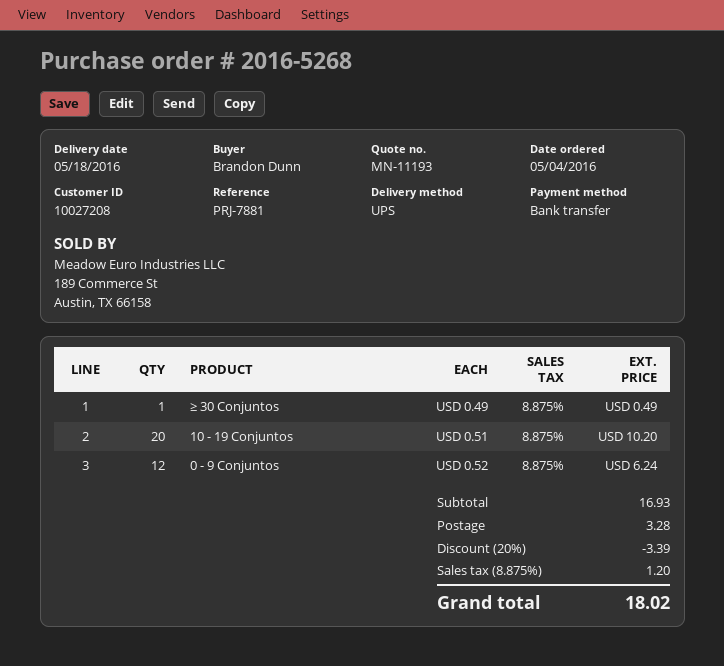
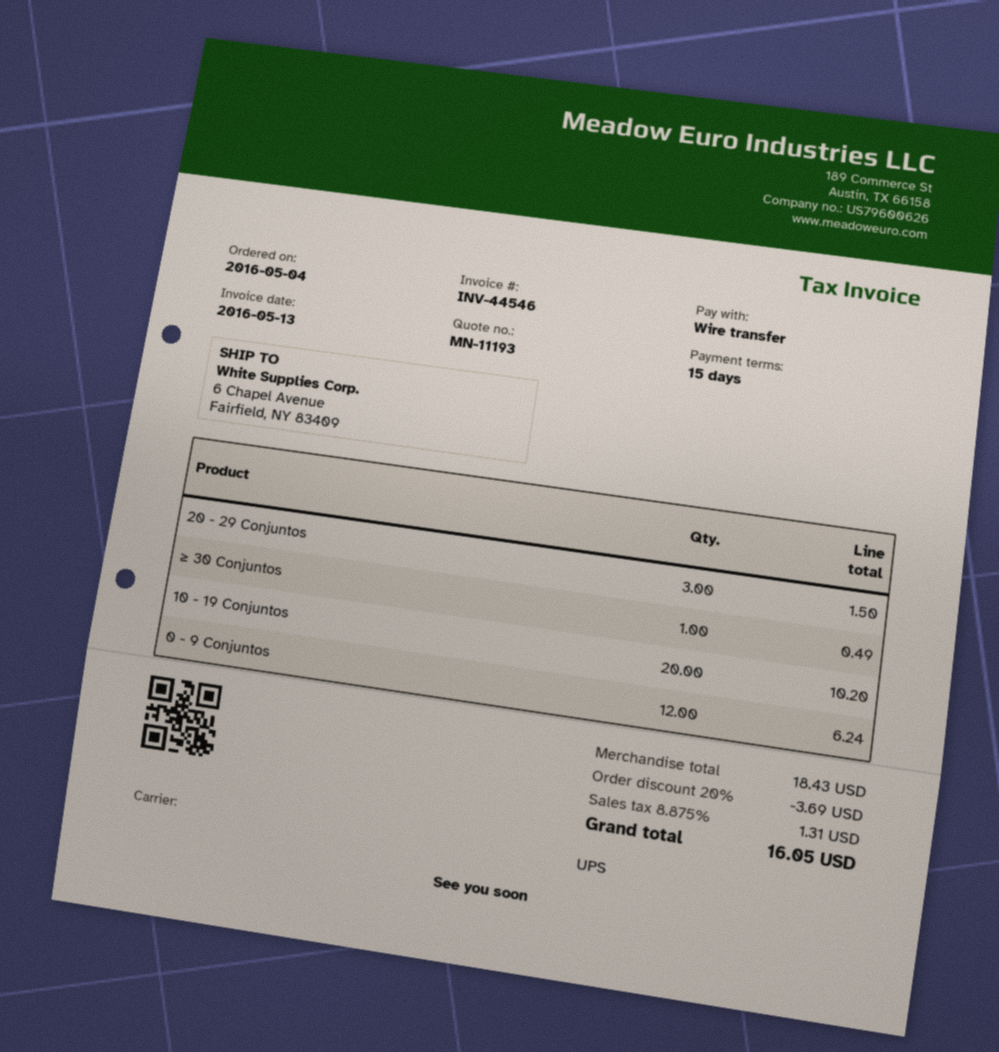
20 - 29 Conjuntos: none -> 3 for 1.50
subtotal: 16.93 -> 18.43
discount: 20% = 3.39 -> 20% = 3.69
shipping: 3.28 -> none
tax: 8.875% = 1.20 -> 8.875% = 1.31
total: 18.02 -> 16.05

